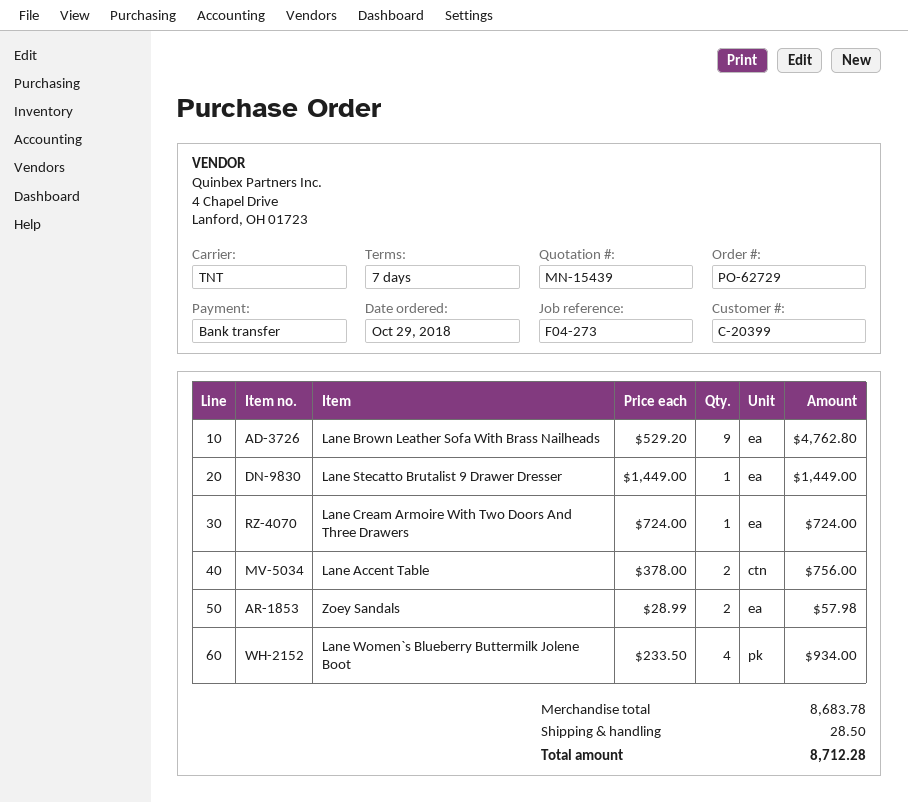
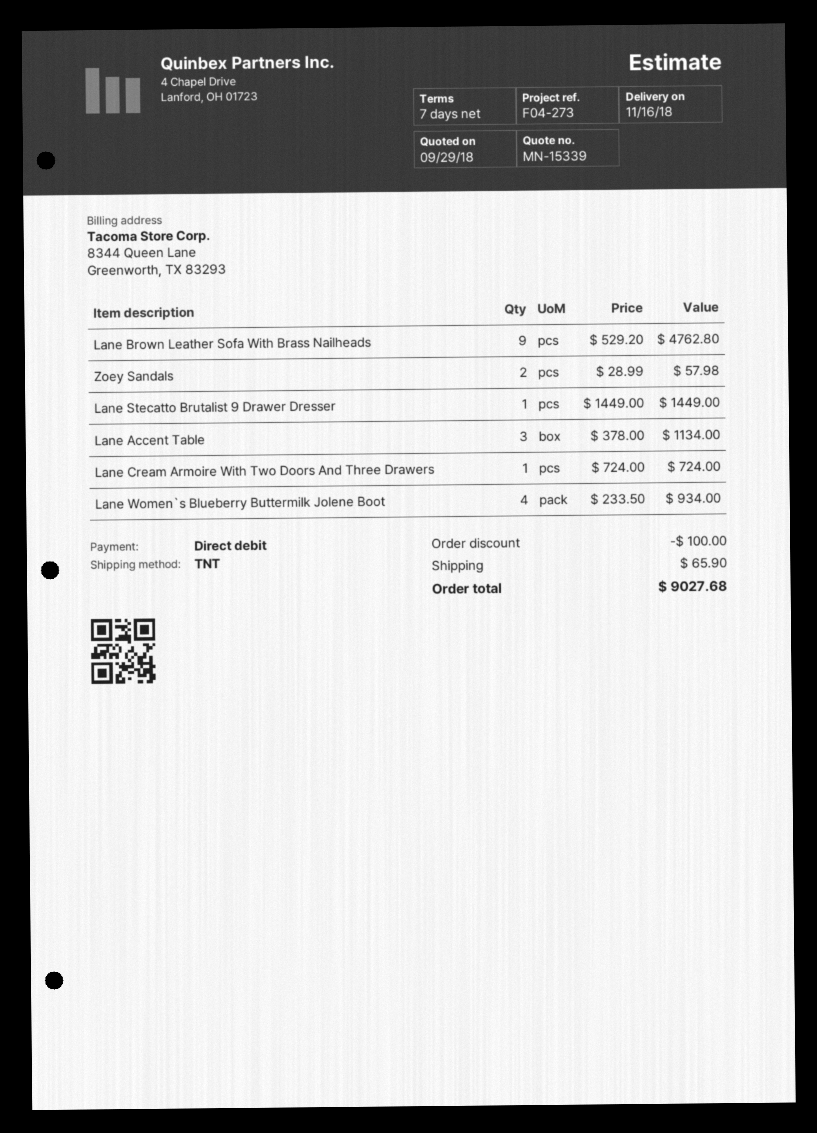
quote number: MN-15439 -> MN-15339
payment method: bank transfer -> direct debit
Lane Accent Table: 2 x 378.00 = 756.00 -> 3 x 378.00 = 1134.00
discount: none -> 100.00
shipping: 28.50 -> 65.90
total: 8712.28 -> 9027.68

